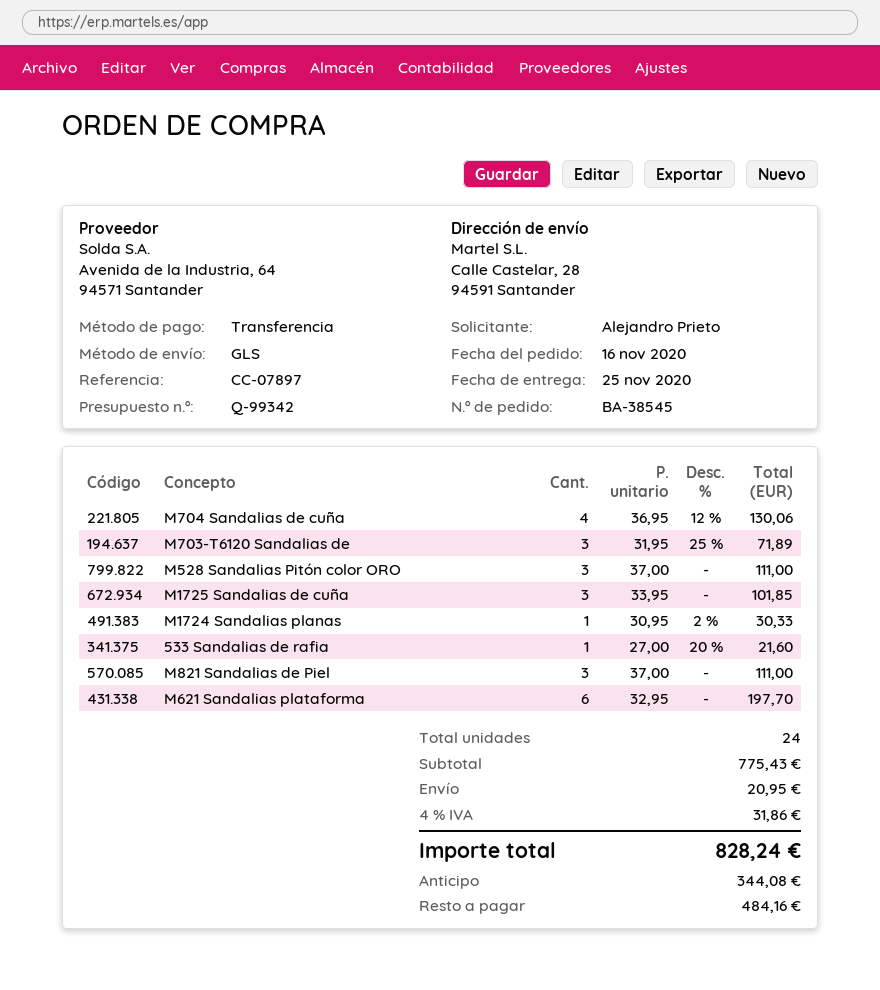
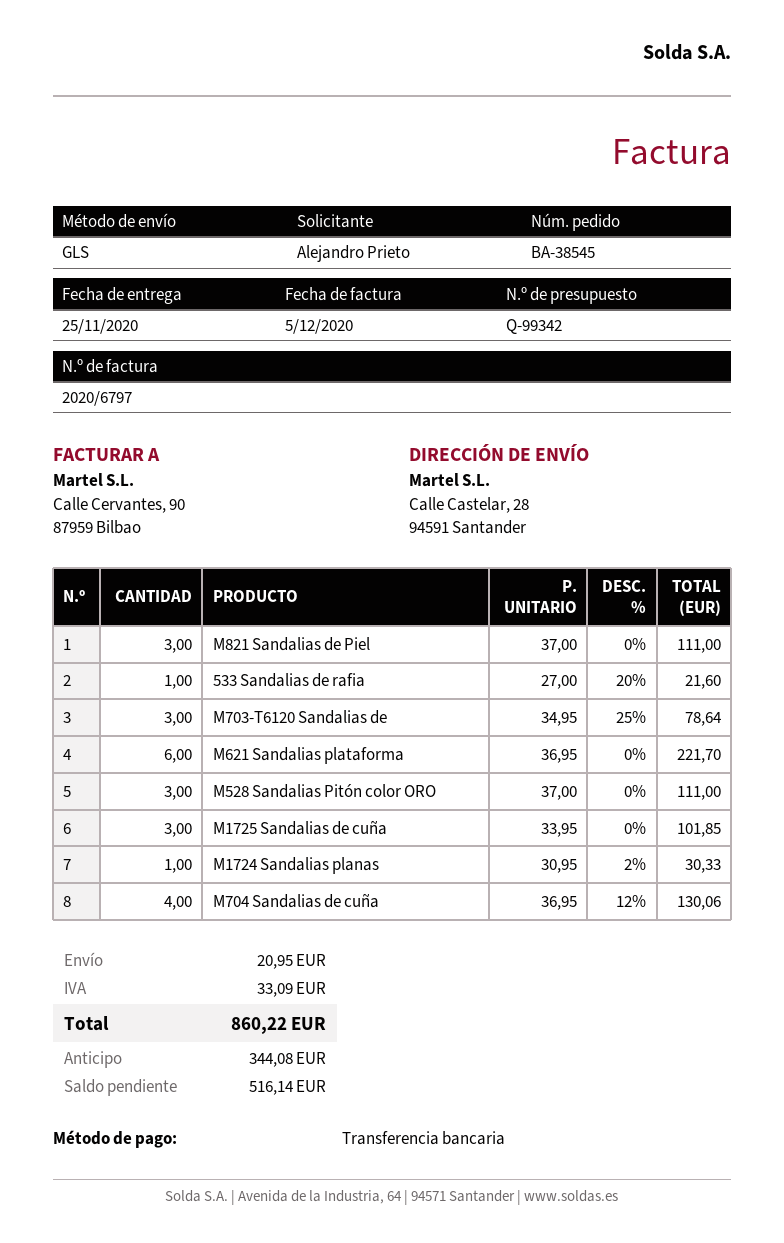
M703-T6120 Sandalias de: 3 x 31.95 - 25% = 71.89 -> 3 x 34.95 - 25% = 78.64
M621 Sandalias plataforma: 6 x 32.95 = 197.70 -> 6 x 36.95 = 221.70
tax: 31.86 -> 33.09
total: 828.24 -> 860.22
balance: 484.16 -> 516.14

